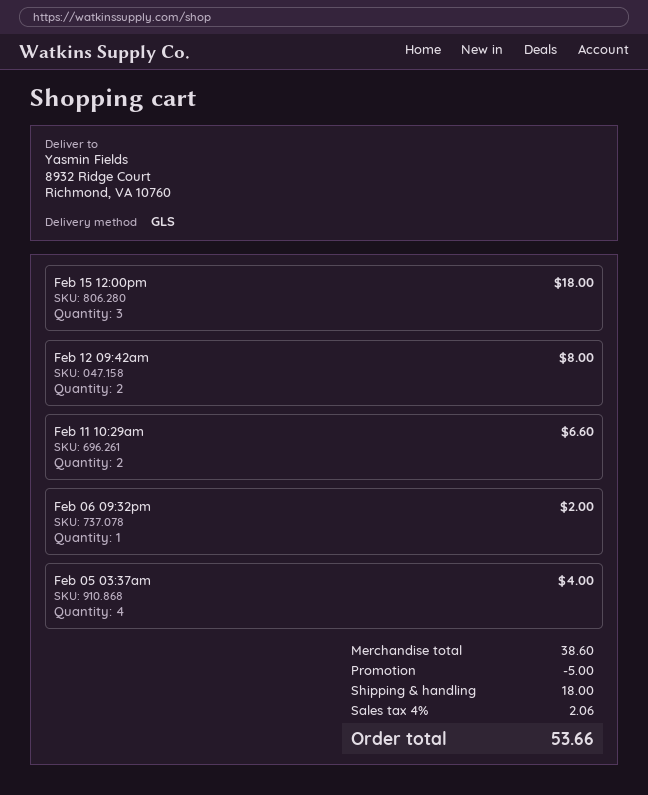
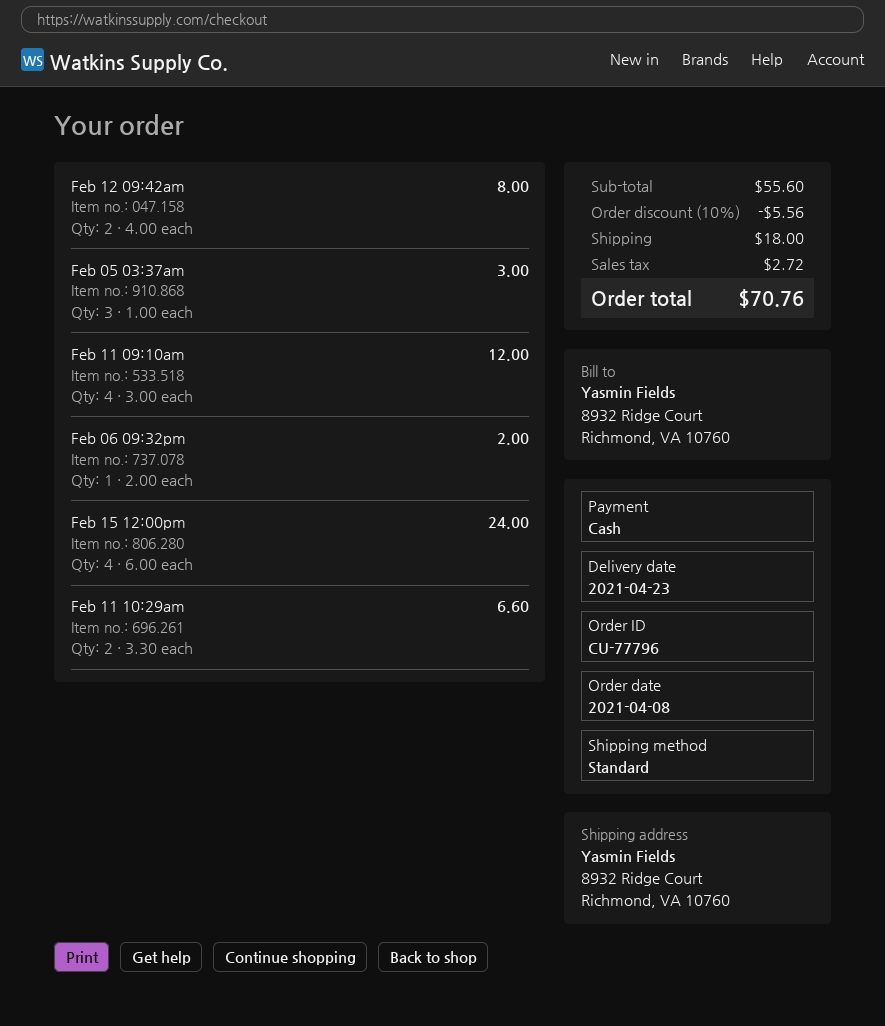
shipping method: GLS -> standard
Feb 15 12:00pm: 3 for 18.00 -> 4 for 24.00
Feb 05 03:37am: 4 for 4.00 -> 3 for 3.00
Feb 11 09:10am: none -> 4 for 12.00
subtotal: 38.60 -> 55.60
discount: 5.00 -> 5.56
tax: 2.06 -> 2.72
total: 53.66 -> 70.76

